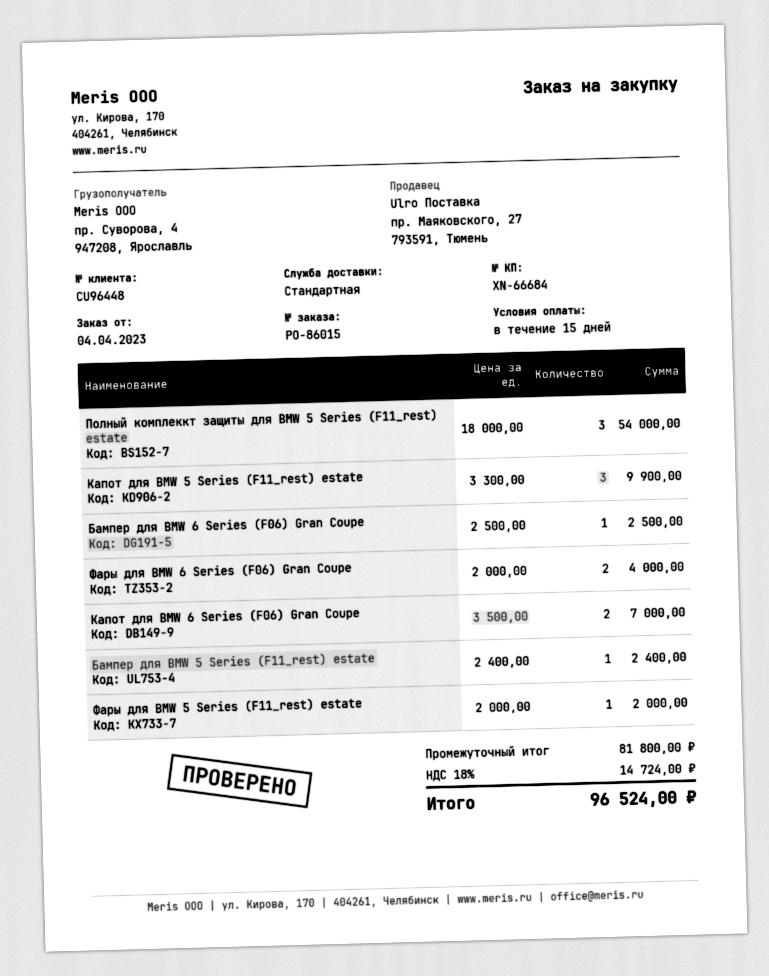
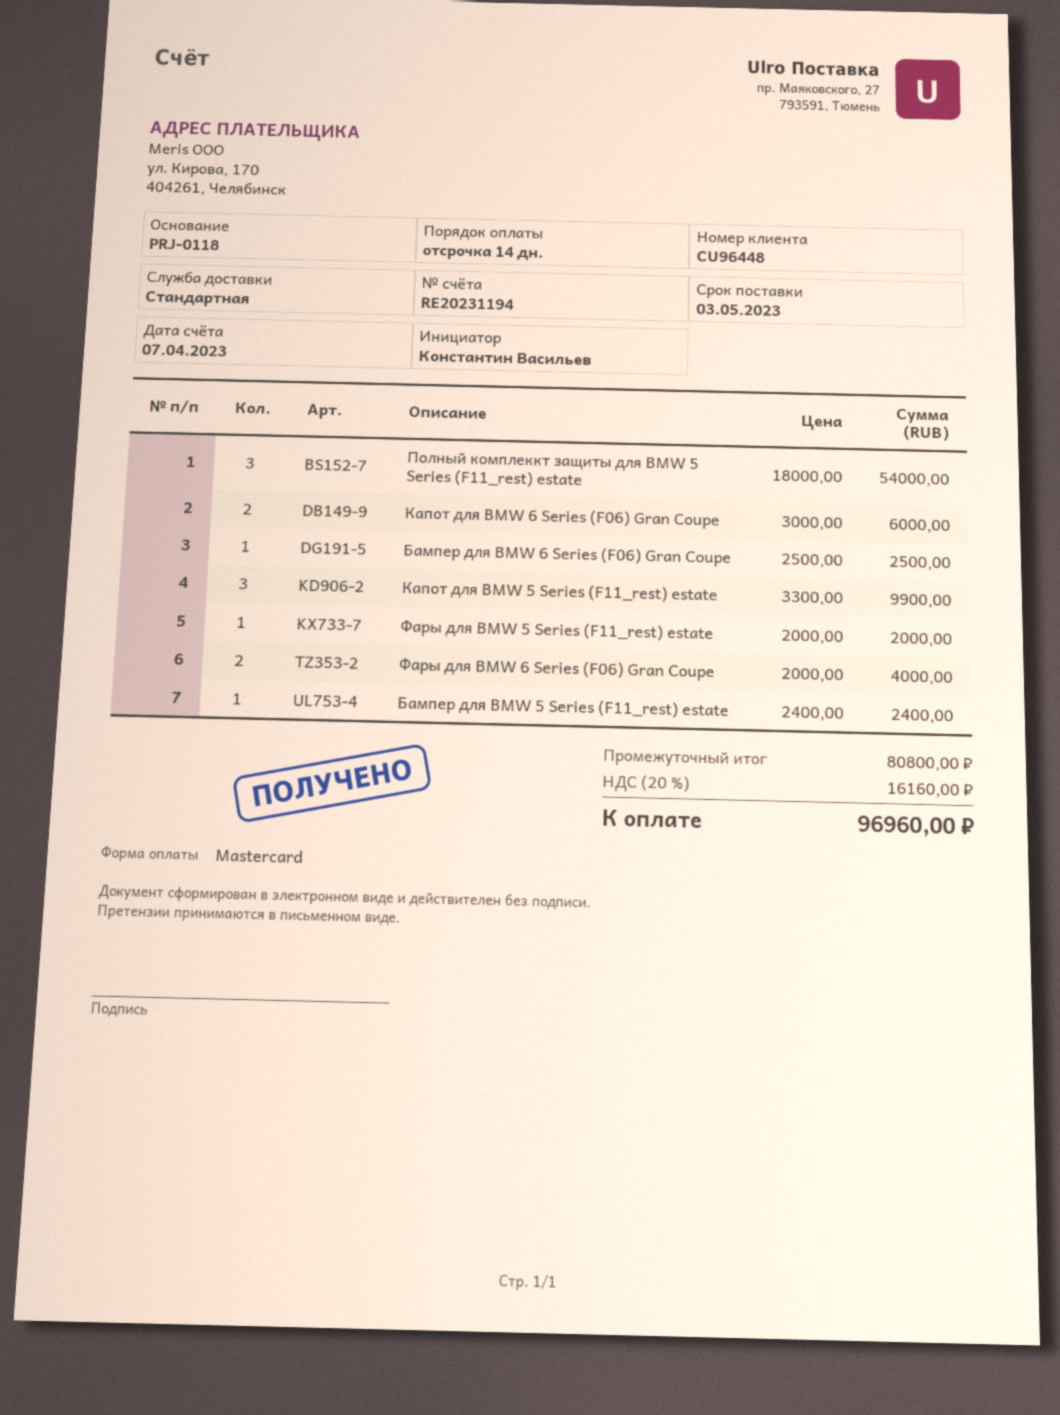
payment terms: 15 days -> 14 days
Капот для BMW 6 Series (F06) Gran Coupe: 2 x 3500.00 = 7000.00 -> 2 x 3000.00 = 6000.00
subtotal: 81800.00 -> 80800.00
tax: 18% = 14724.00 -> 20% = 16160.00
total: 96524.00 -> 96960.00

